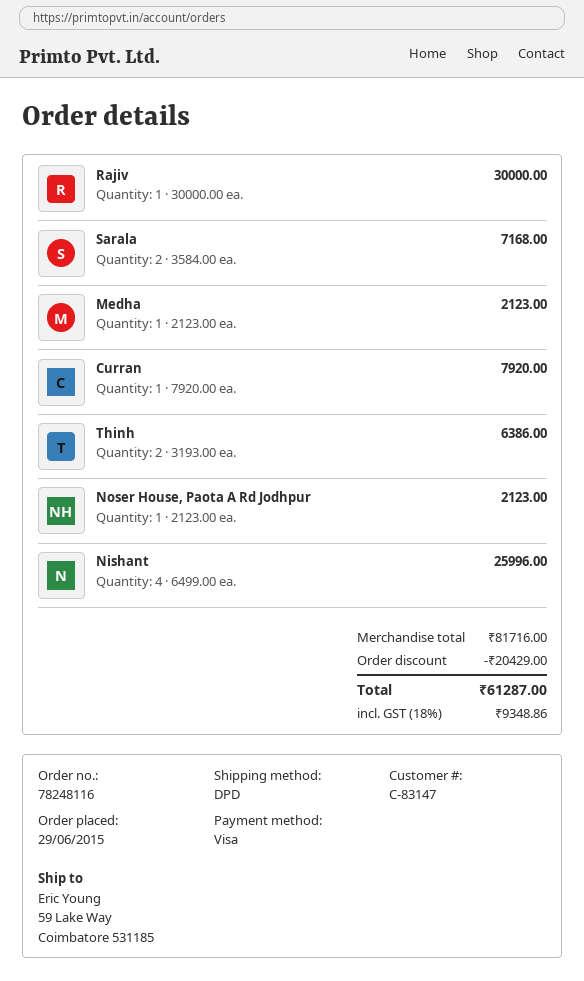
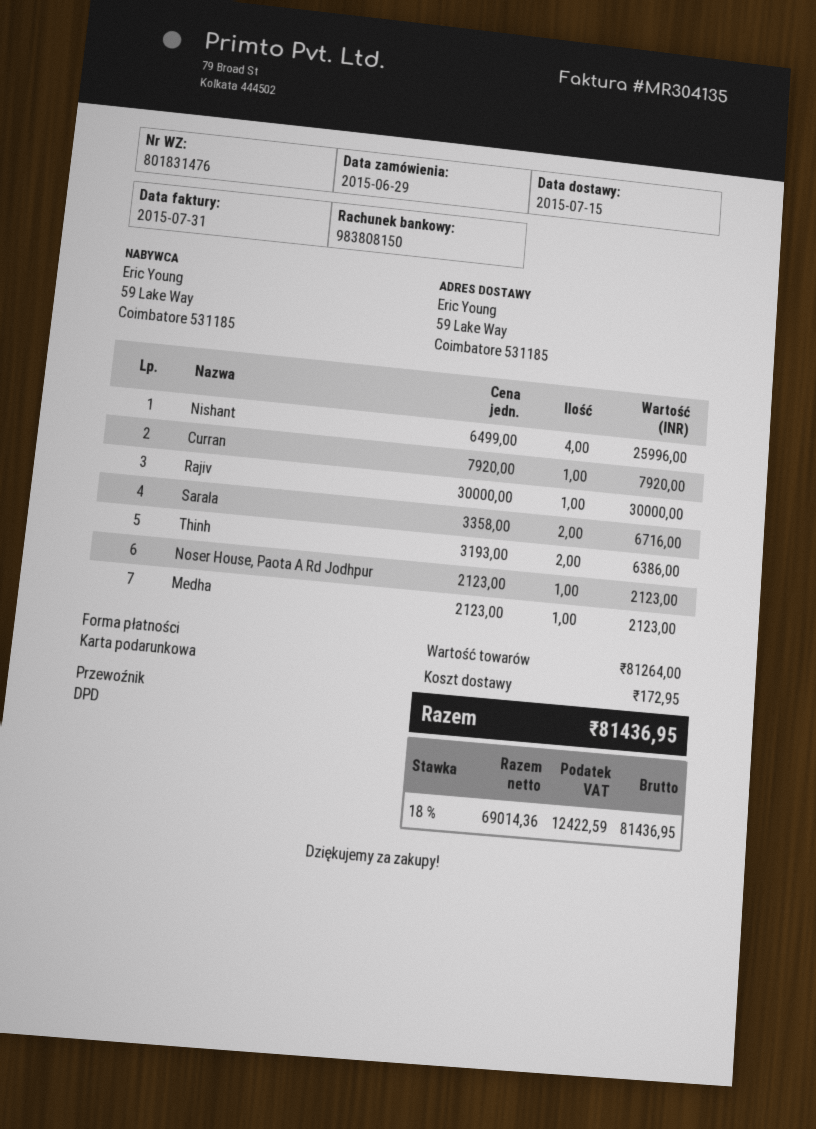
payment method: Visa -> gift card
Sarala: 2 x 3584.00 = 7168.00 -> 2 x 3358.00 = 6716.00
subtotal: 81716.00 -> 81264.00
discount: 20429.00 -> none
shipping: none -> 172.95
tax: 18% = 9348.86 -> 18% = 12422.59
total: 61287.00 -> 81436.95

